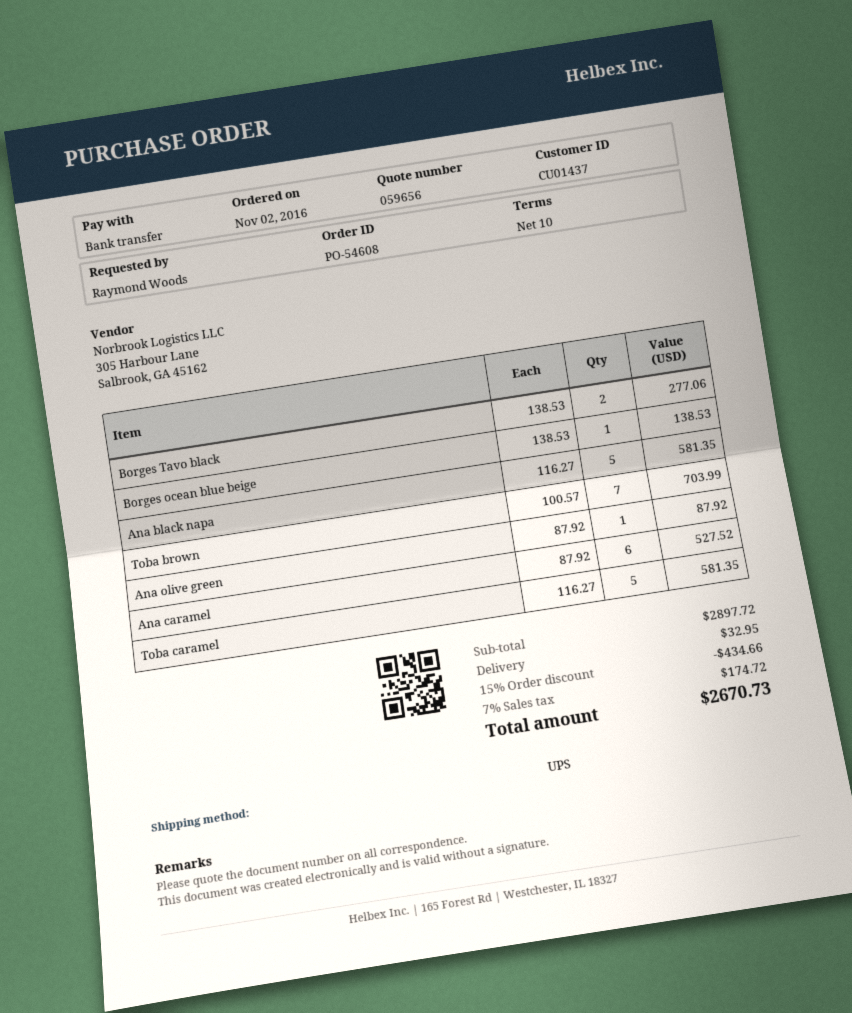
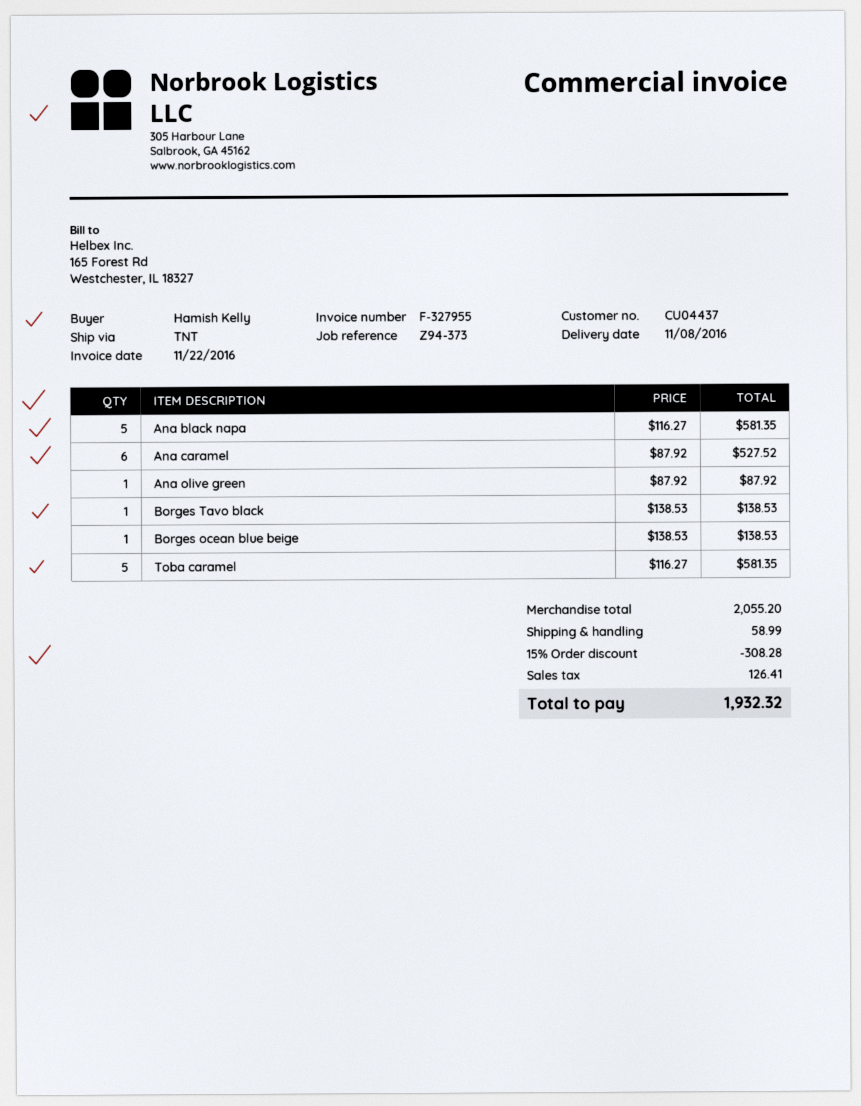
customer number: CU01437 -> CU04437
ordered by: Raymond Woods -> Hamish Kelly
shipping method: UPS -> TNT
Borges Tavo black: 2 x 138.53 = 277.06 -> 1 x 138.53 = 138.53
Toba brown: 7 x 100.57 = 703.99 -> none
subtotal: 2897.72 -> 2055.20
discount: 15% = 434.66 -> 15% = 308.28
shipping: 32.95 -> 58.99
tax: 174.72 -> 126.41
total: 2670.73 -> 1932.32

